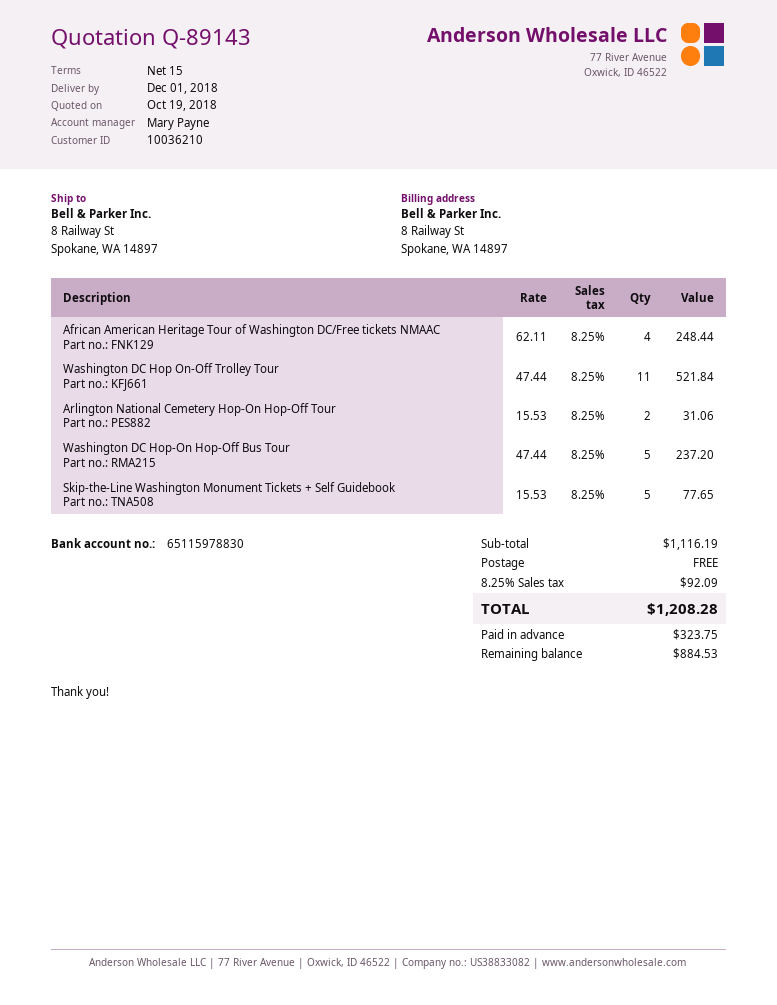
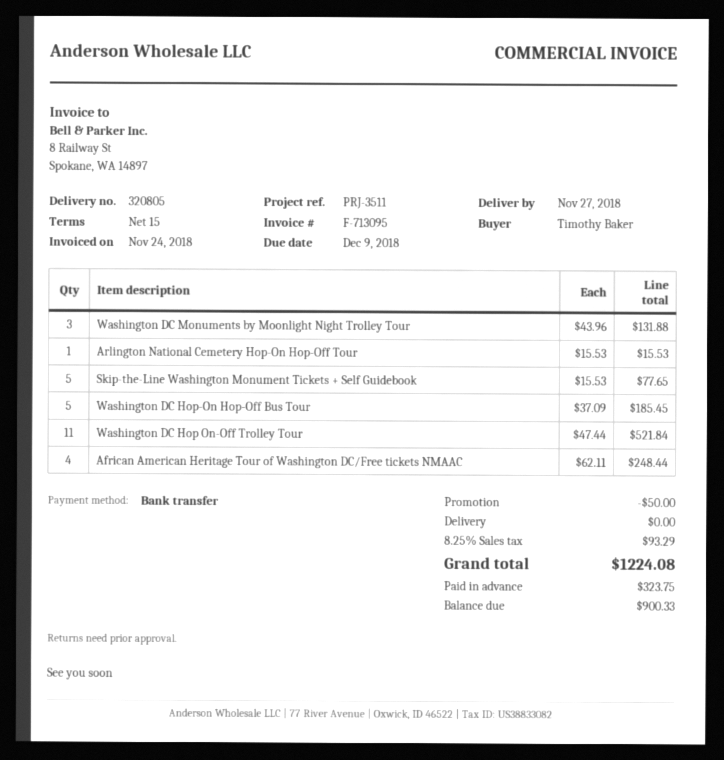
delivery date: 2018-12-01 -> 2018-11-27
Arlington National Cemetery Hop-On Hop-Off Tour: 2 x 15.53 = 31.06 -> 1 x 15.53 = 15.53
Washington DC Hop-On Hop-Off Bus Tour: 5 x 47.44 = 237.20 -> 5 x 37.09 = 185.45
Washington DC Monuments by Moonlight Night Trolley Tour: none -> 3 x 43.96 = 131.88
discount: none -> 50.00
tax: 8.25% = 92.09 -> 8.25% = 93.29
total: 1208.28 -> 1224.08
balance: 884.53 -> 900.33

